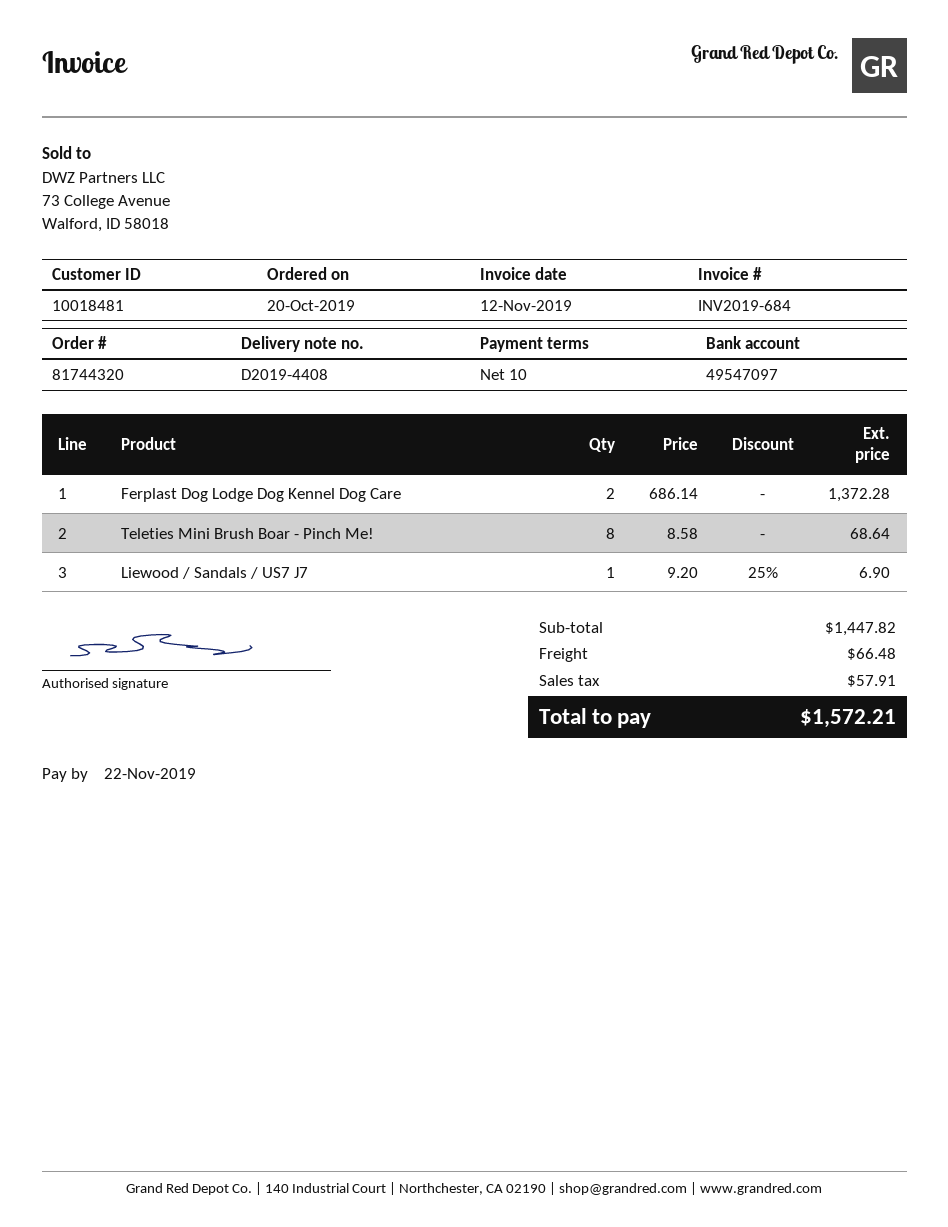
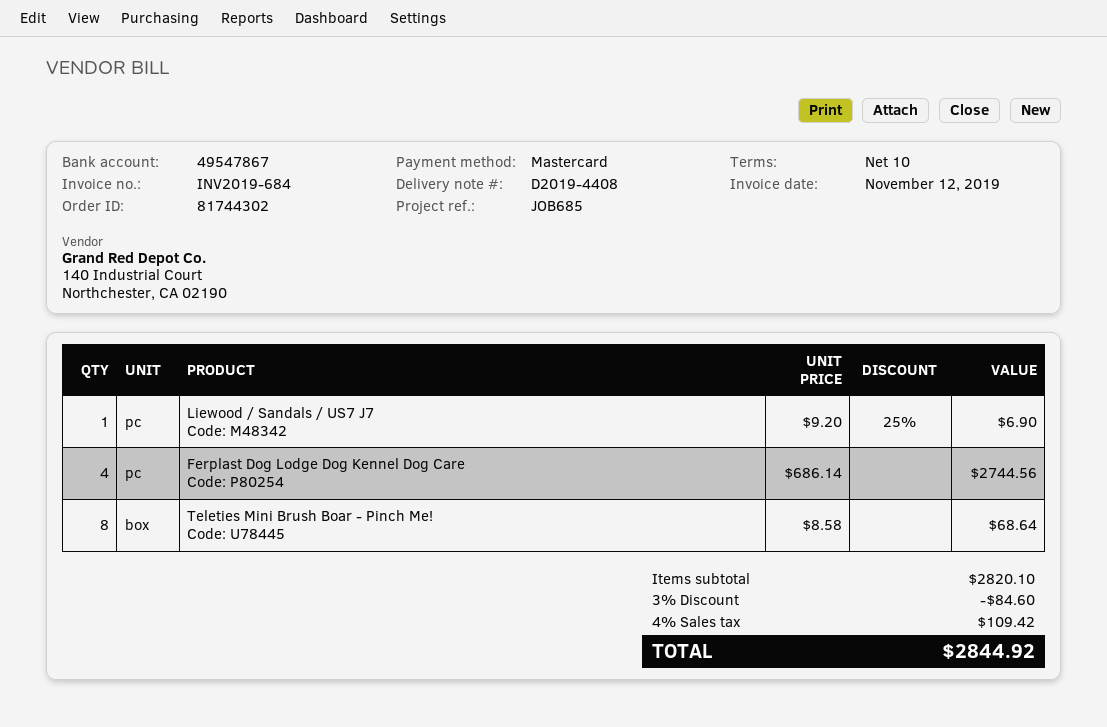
order number: 81744320 -> 81744302
bank account: 49547097 -> 49547867
Ferplast Dog Lodge Dog Kennel Dog Care: 2 x 686.14 = 1372.28 -> 4 x 686.14 = 2744.56
subtotal: 1447.82 -> 2820.10
discount: none -> 3% = 84.60
shipping: 66.48 -> none
tax: 57.91 -> 109.42
total: 1572.21 -> 2844.92

